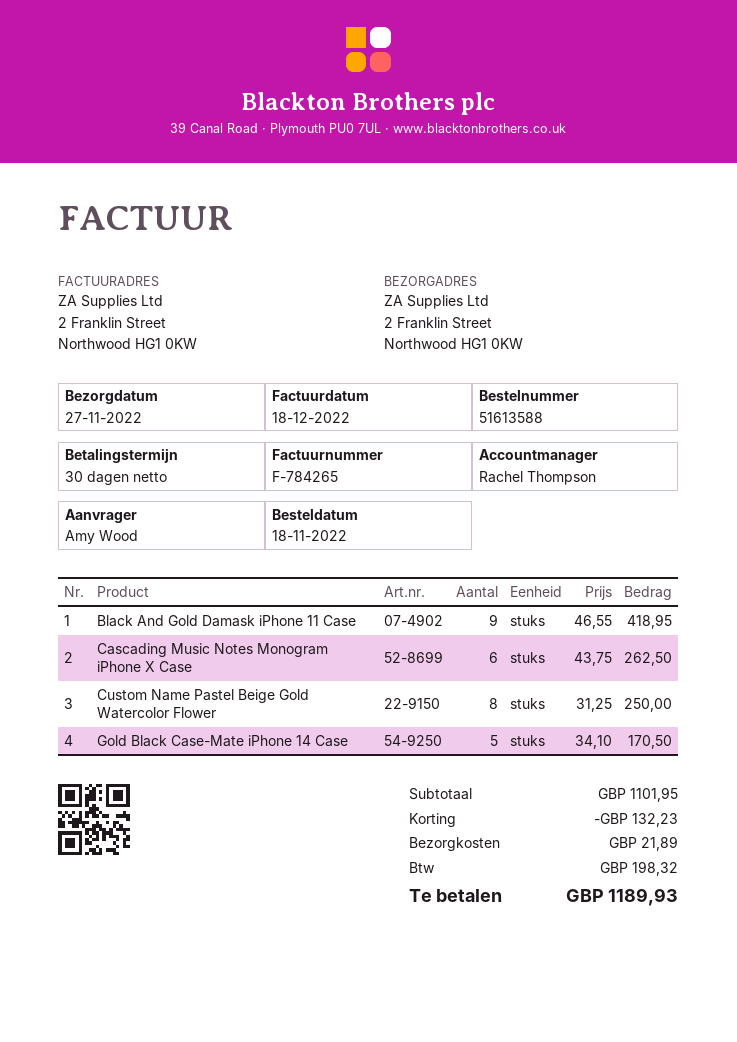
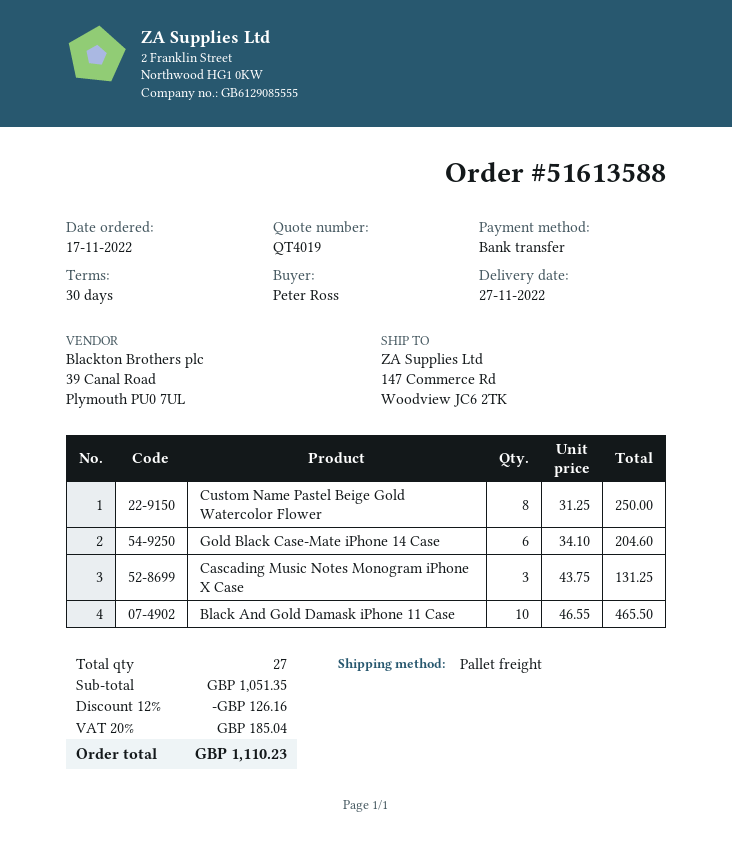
order date: 2022-11-18 -> 2022-11-17
ordered by: Amy Wood -> Peter Ross
ship to: 2 Franklin Street, Northwood HG1 0KW -> 147 Commerce Rd, Woodview JC6 2TK
Black And Gold Damask iPhone 11 Case: 9 x 46.55 = 418.95 -> 10 x 46.55 = 465.50
Cascading Music Notes Monogram iPhone X Case: 6 x 43.75 = 262.50 -> 3 x 43.75 = 131.25
Gold Black Case-Mate iPhone 14 Case: 5 x 34.10 = 170.50 -> 6 x 34.10 = 204.60
subtotal: 1101.95 -> 1051.35
discount: 132.23 -> 126.16
shipping: 21.89 -> none
tax: 198.32 -> 185.04
total: 1189.93 -> 1110.23

